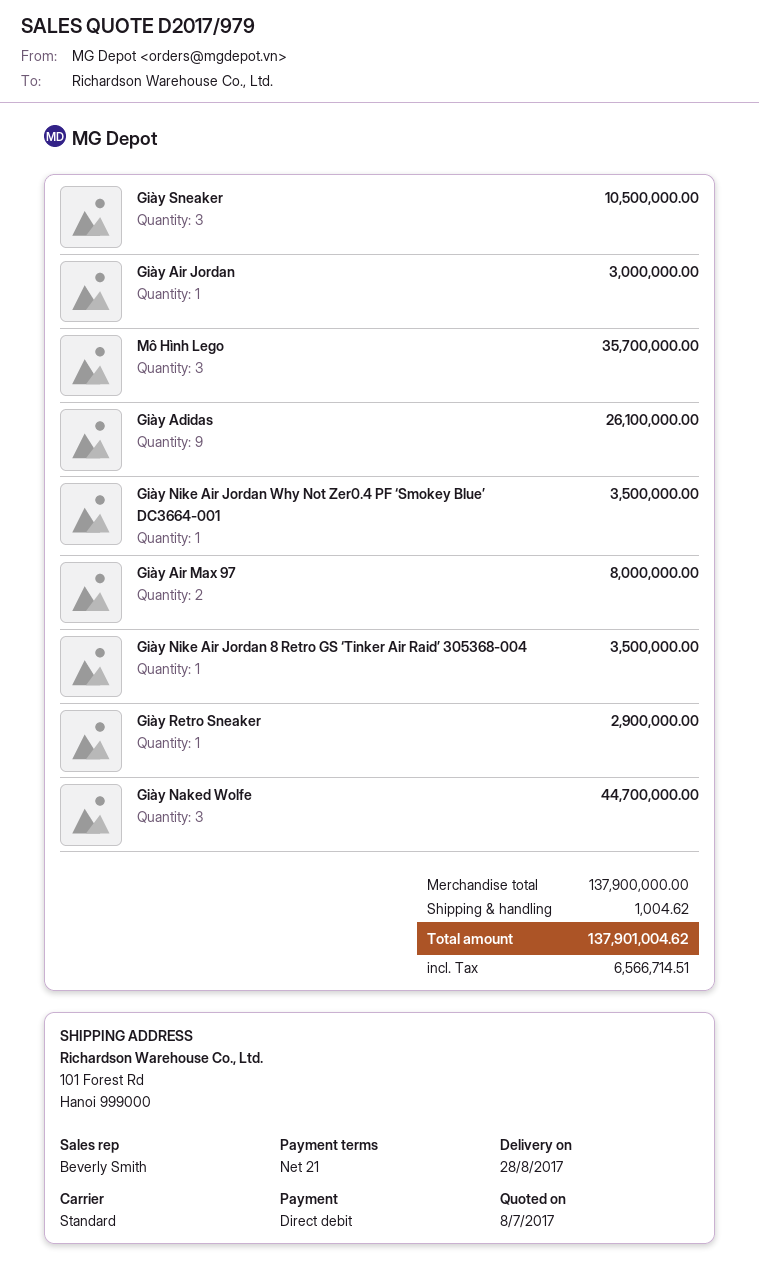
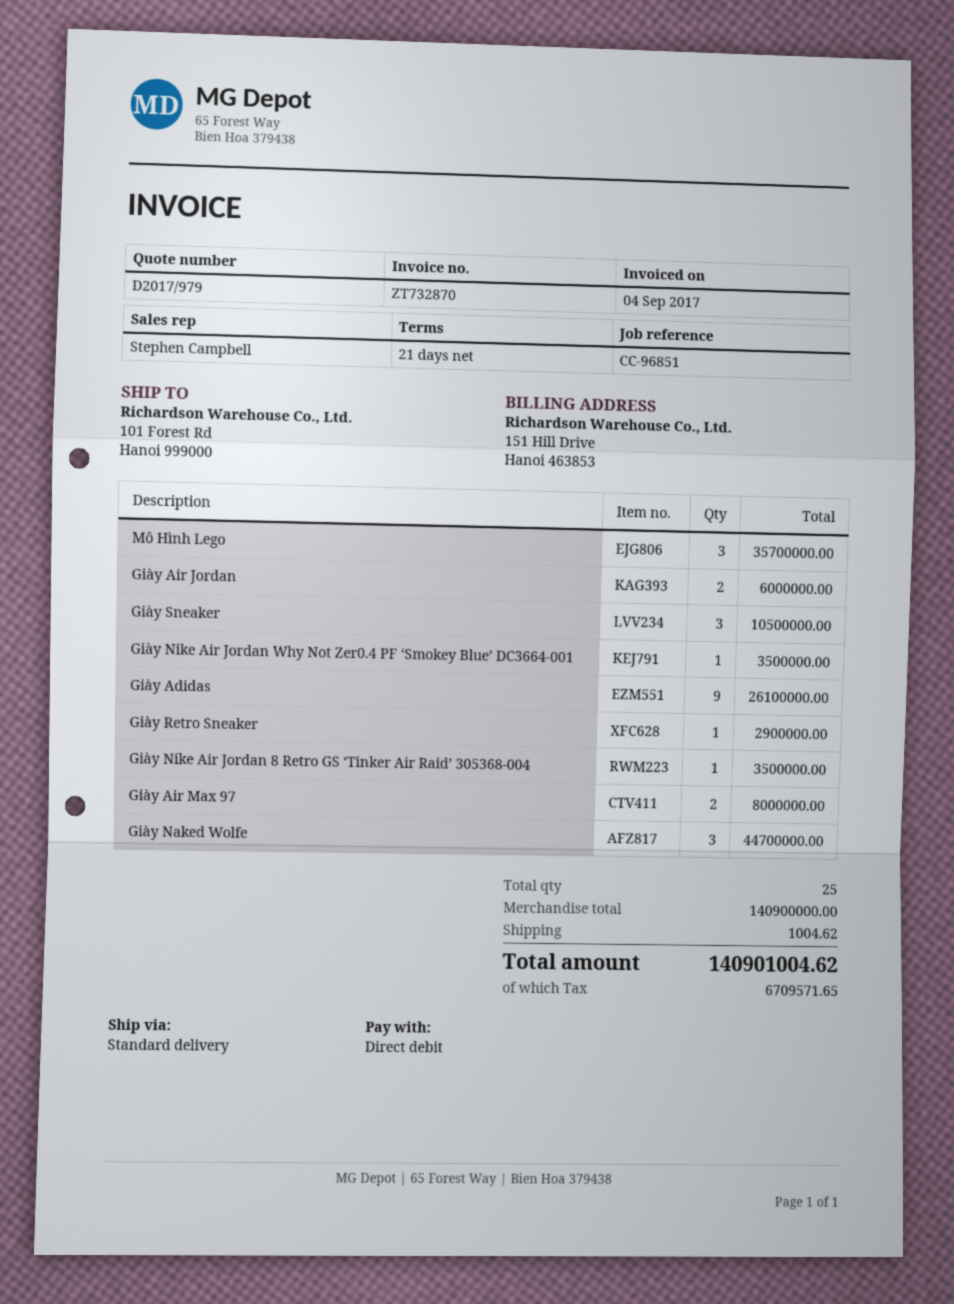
sales rep: Beverly Smith -> Stephen Campbell
Giày Air Jordan: 1 for 3000000.00 -> 2 for 6000000.00
subtotal: 137900000.00 -> 140900000.00
tax: 6566714.51 -> 6709571.65
total: 137901004.62 -> 140901004.62

